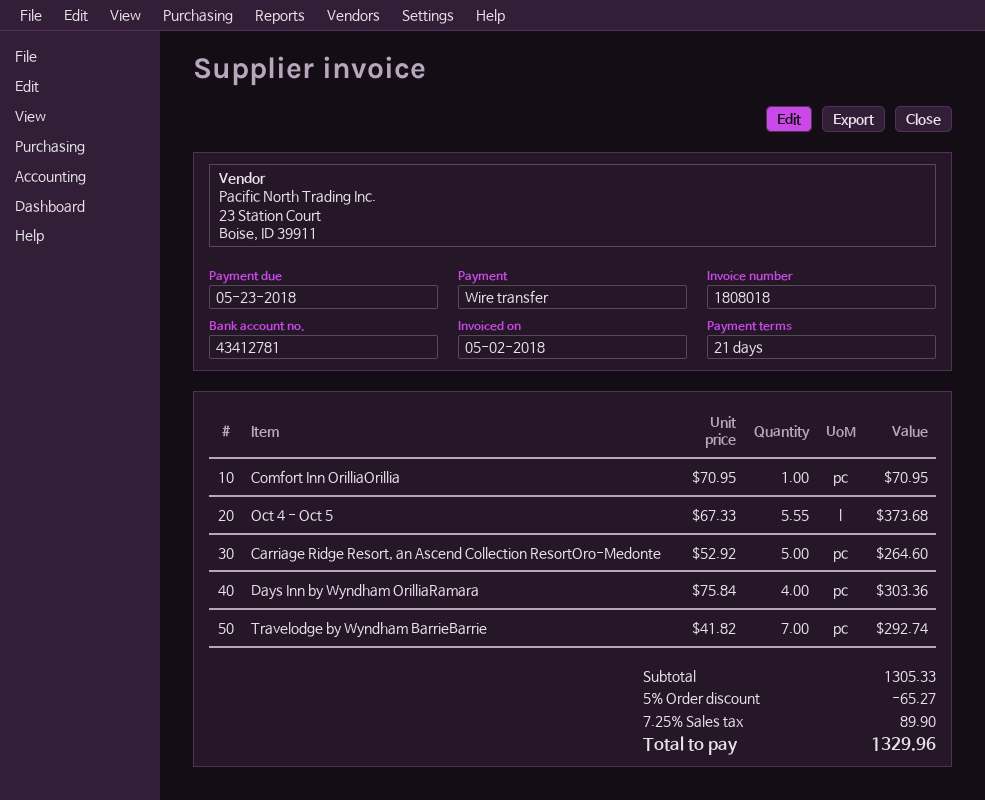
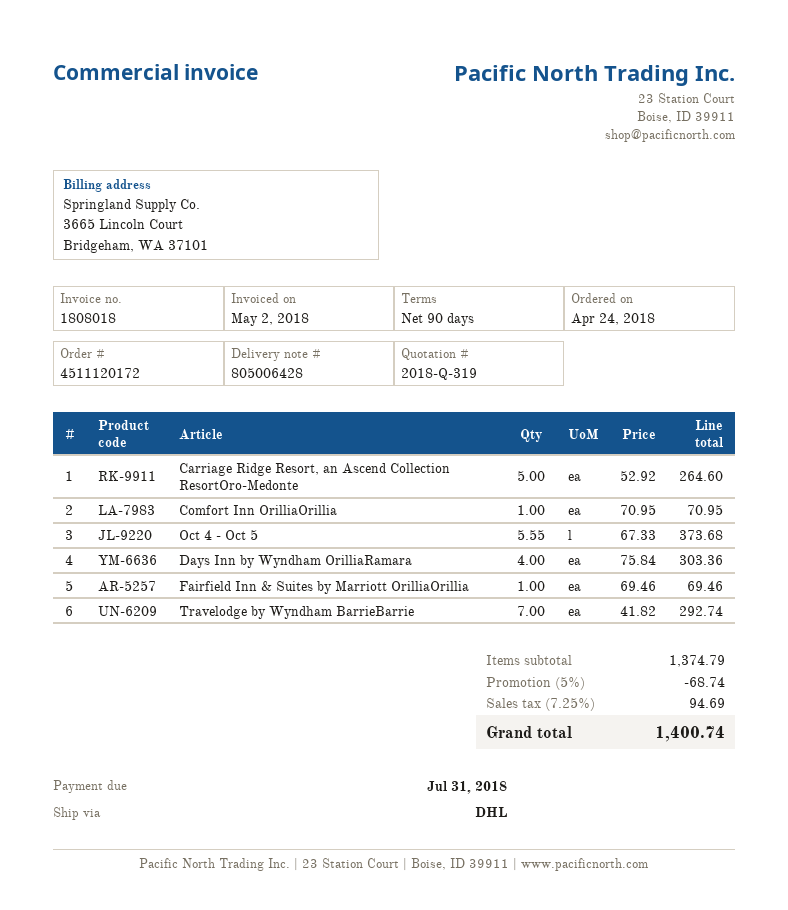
payment terms: 21 days -> 90 days
due date: 2018-05-23 -> 2018-07-31
Fairfield Inn & Suites by Marriott OrilliaOrillia: none -> 1 x 69.46 = 69.46
subtotal: 1305.33 -> 1374.79
discount: 5% = 65.27 -> 5% = 68.74
tax: 7.25% = 89.90 -> 7.25% = 94.69
total: 1329.96 -> 1400.74

